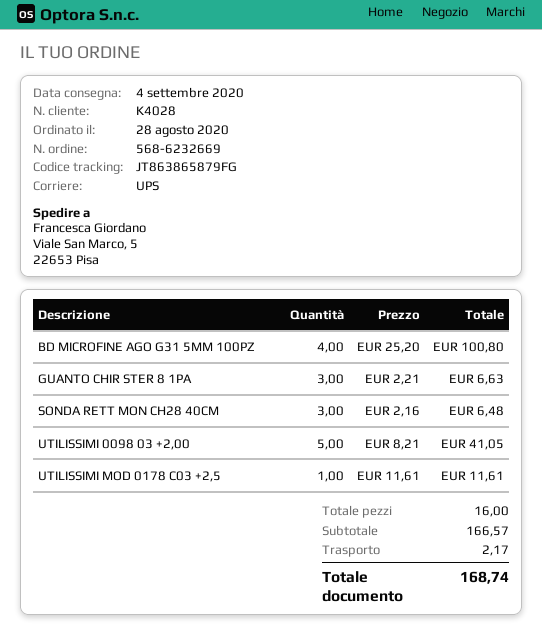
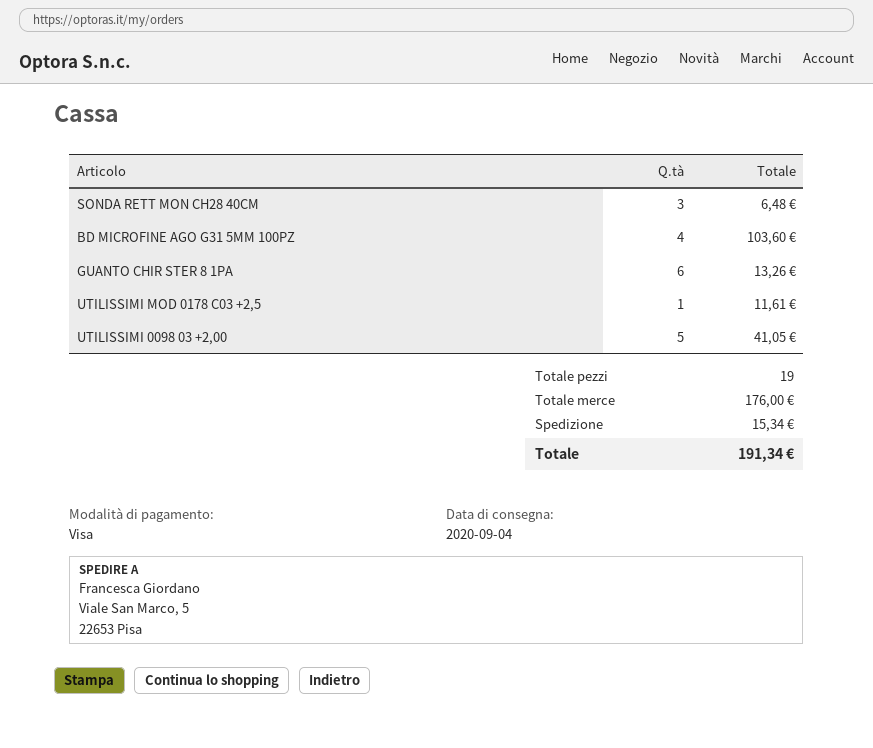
BD MICROFINE AGO G31 5MM 100PZ: 4 for 100.80 -> 4 for 103.60
GUANTO CHIR STER 8 1PA: 3 for 6.63 -> 6 for 13.26
total quantity: 16 -> 19
subtotal: 166.57 -> 176.00
shipping: 2.17 -> 15.34
total: 168.74 -> 191.34

